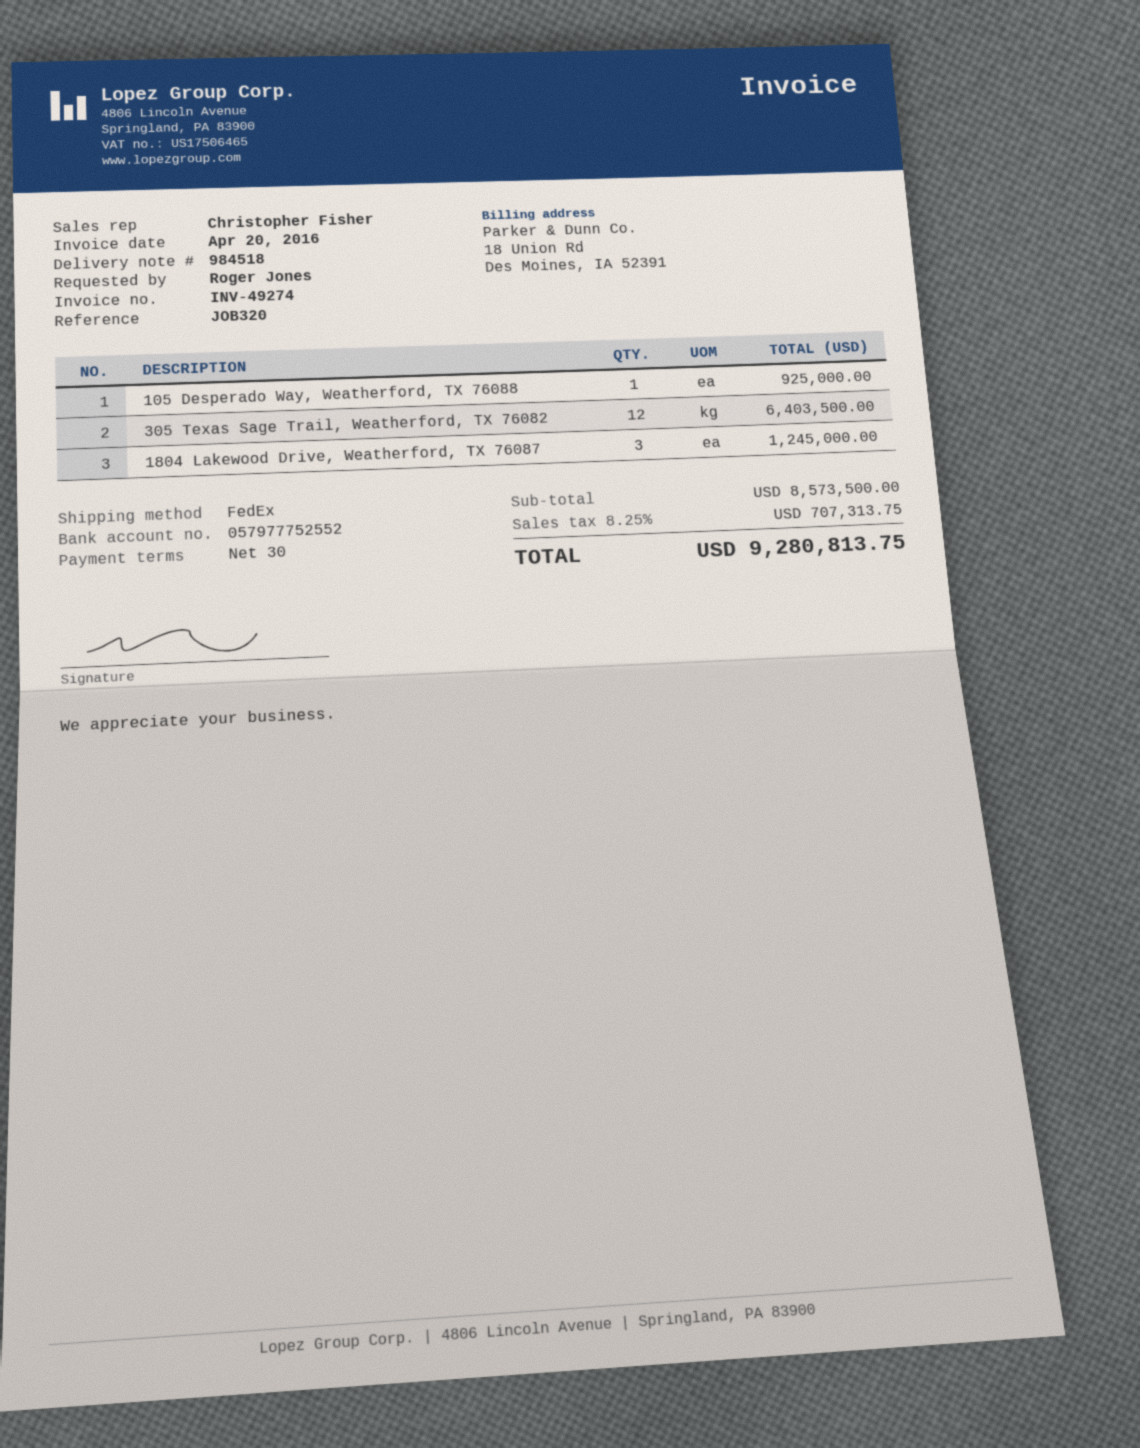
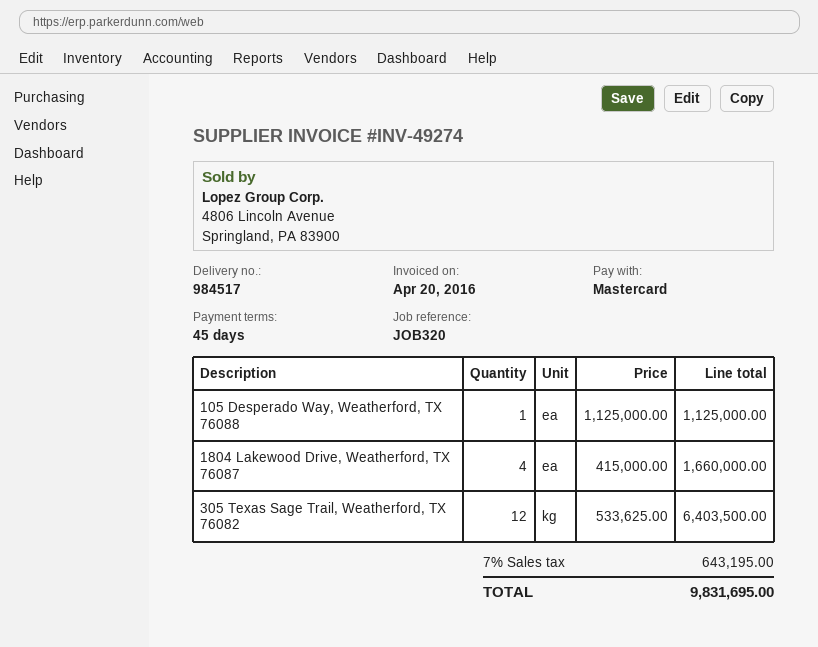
delivery note number: 984518 -> 984517
payment terms: 30 days -> 45 days
105 Desperado Way, Weatherford, TX 76088: 1 for 925000.00 -> 1 for 1125000.00
1804 Lakewood Drive, Weatherford, TX 76087: 3 for 1245000.00 -> 4 for 1660000.00
tax: 8.25% = 707313.75 -> 7% = 643195.00
total: 9280813.75 -> 9831695.00

